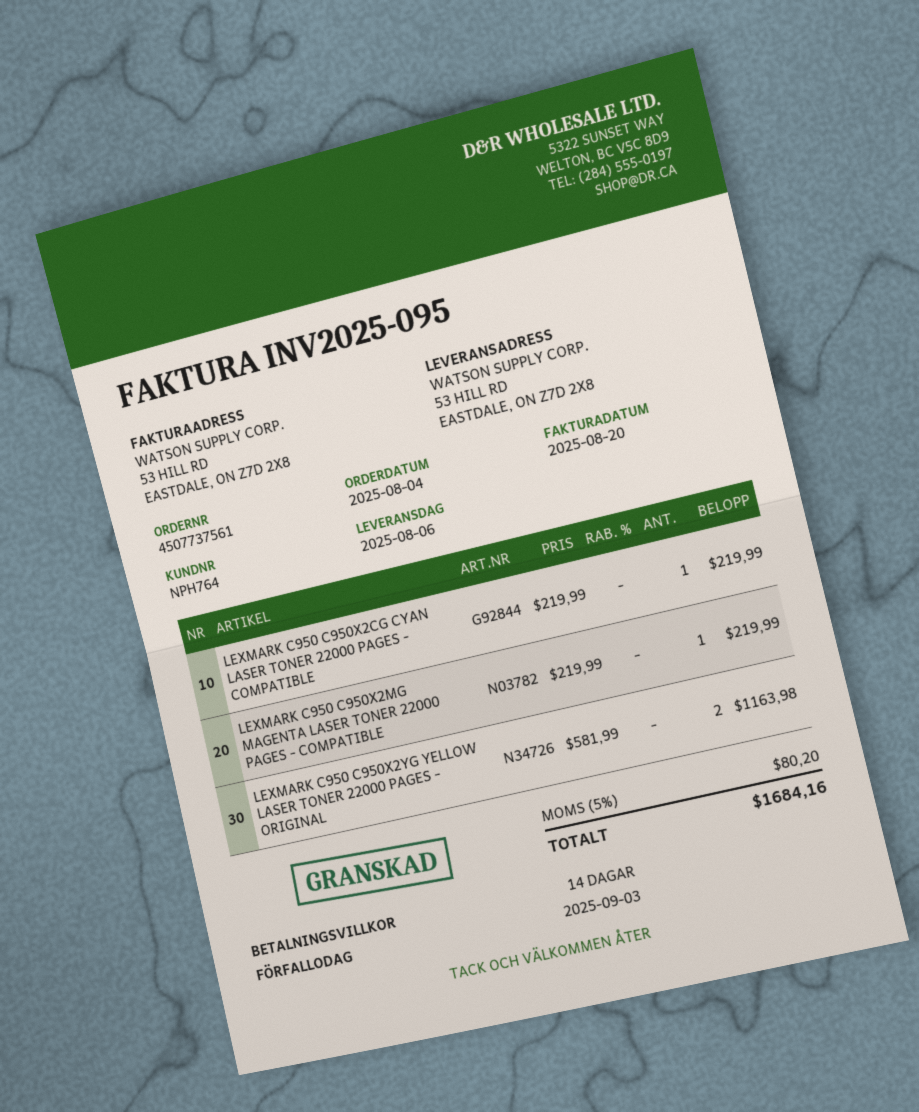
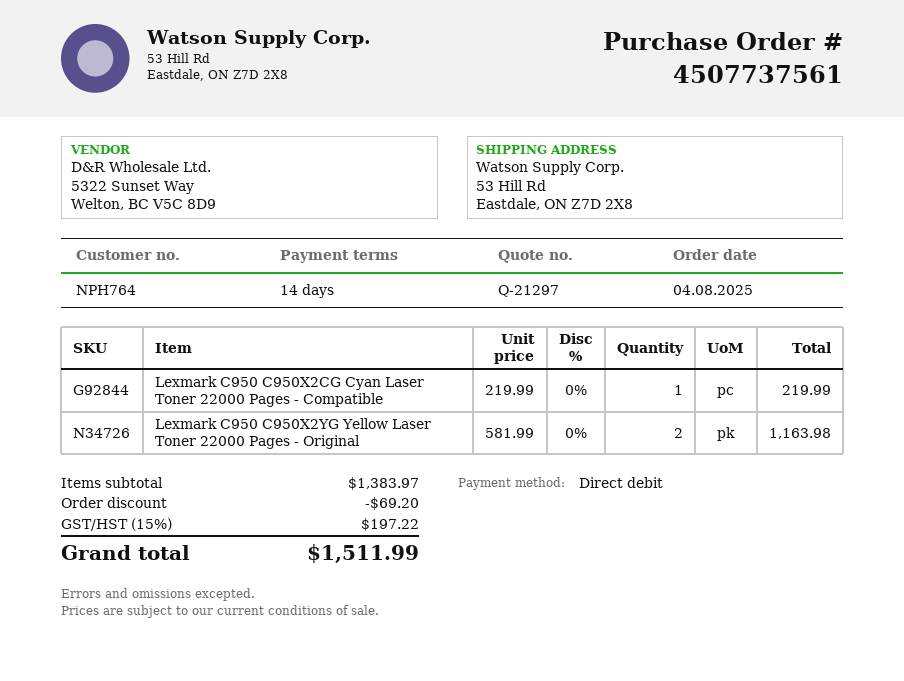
LEXMARK C950 C950X2MG MAGENTA LASER TONER 22000 PAGES - COMPATIBLE: 1 x 219.99 = 219.99 -> none
discount: none -> 69.20
tax: 5% = 80.20 -> 15% = 197.22
total: 1684.16 -> 1511.99

